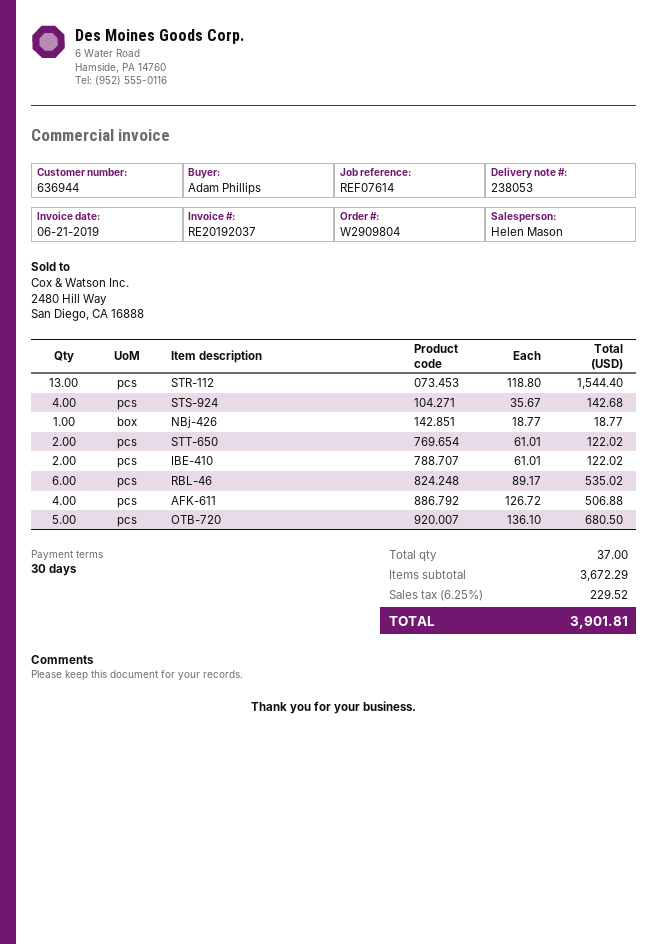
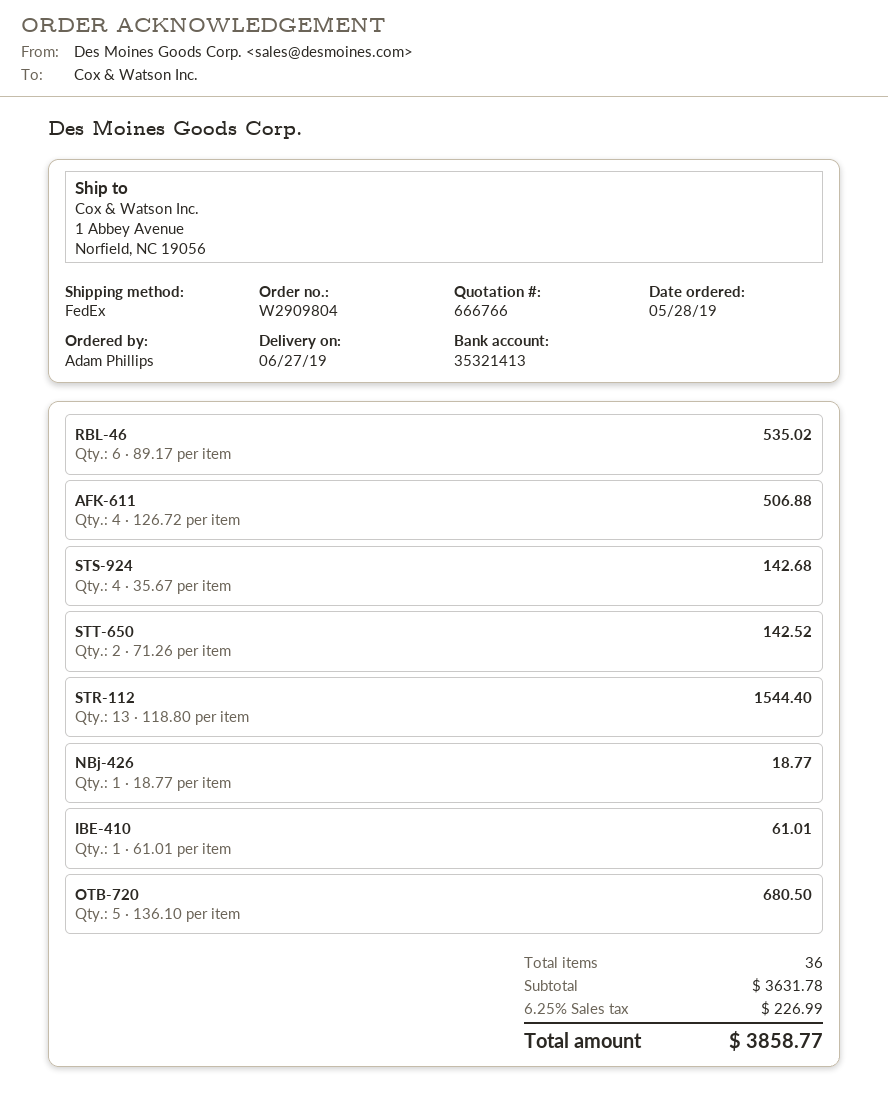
STT-650: 2 x 61.01 = 122.02 -> 2 x 71.26 = 142.52
IBE-410: 2 x 61.01 = 122.02 -> 1 x 61.01 = 61.01
total quantity: 37 -> 36
subtotal: 3672.29 -> 3631.78
tax: 6.25% = 229.52 -> 6.25% = 226.99
total: 3901.81 -> 3858.77

